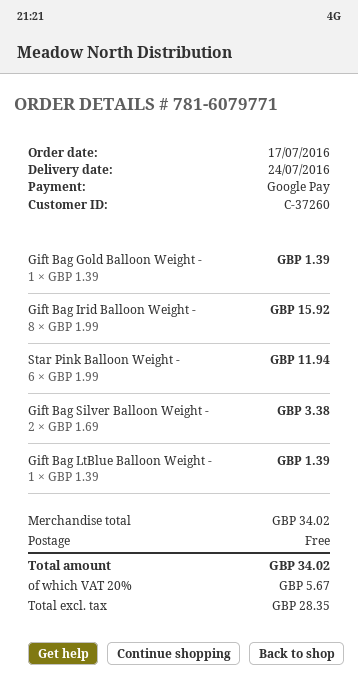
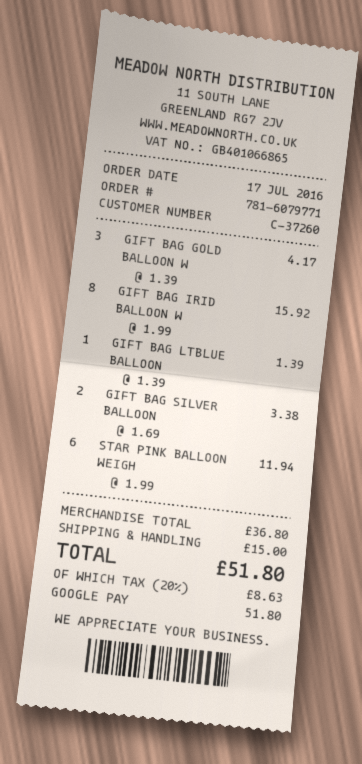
Gift Bag Gold Balloon Weight -: 1 x 1.39 = 1.39 -> 3 x 1.39 = 4.17
subtotal: 34.02 -> 36.80
shipping: 0.00 -> 15.00
tax: 20% = 5.67 -> 20% = 8.63
total: 34.02 -> 51.80

